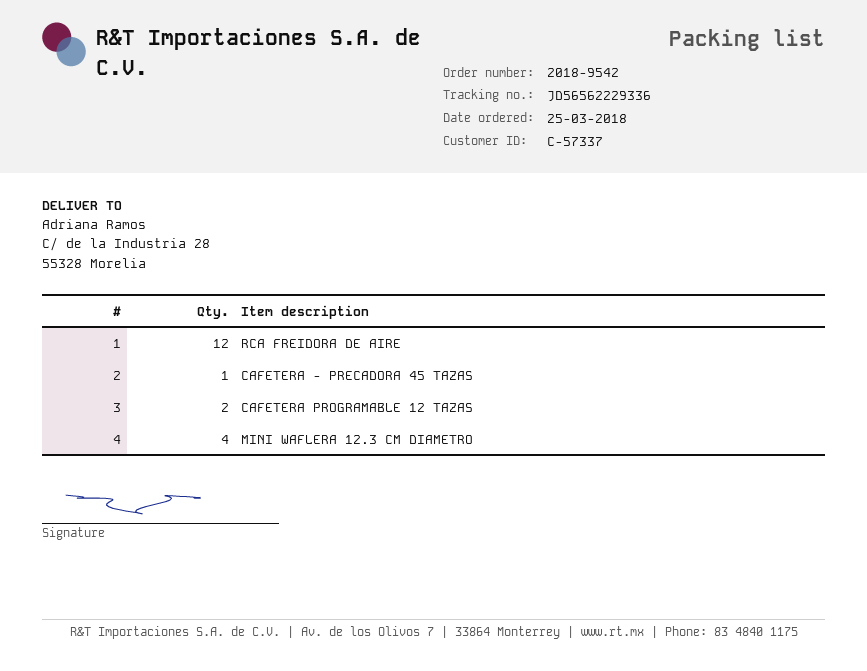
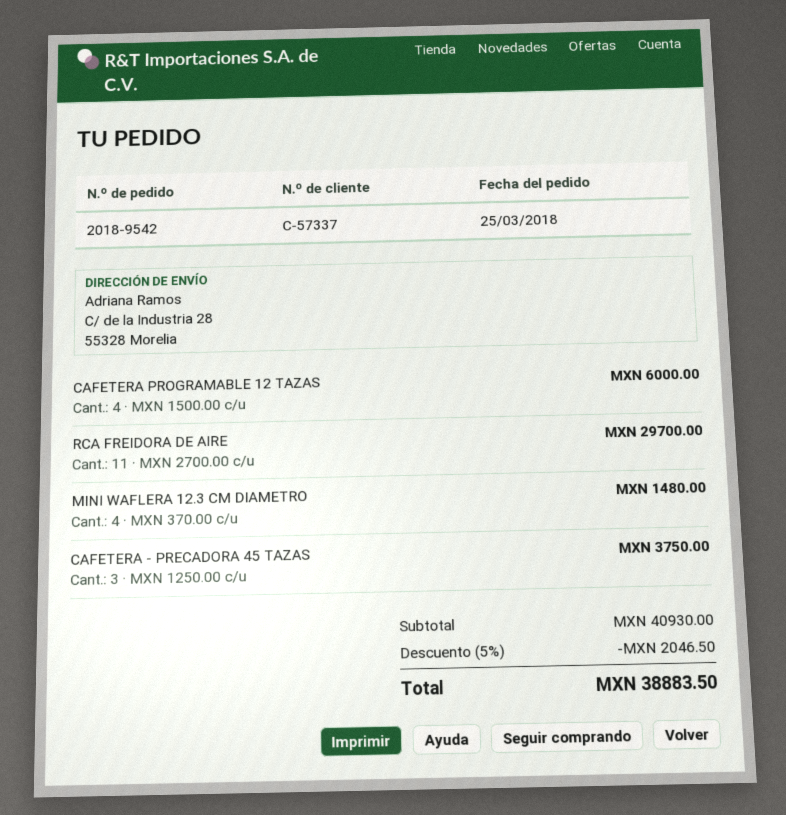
RCA FREIDORA DE AIRE: 12 -> 11
CAFETERA - PRECADORA 45 TAZAS: 1 -> 3
CAFETERA PROGRAMABLE 12 TAZAS: 2 -> 4

